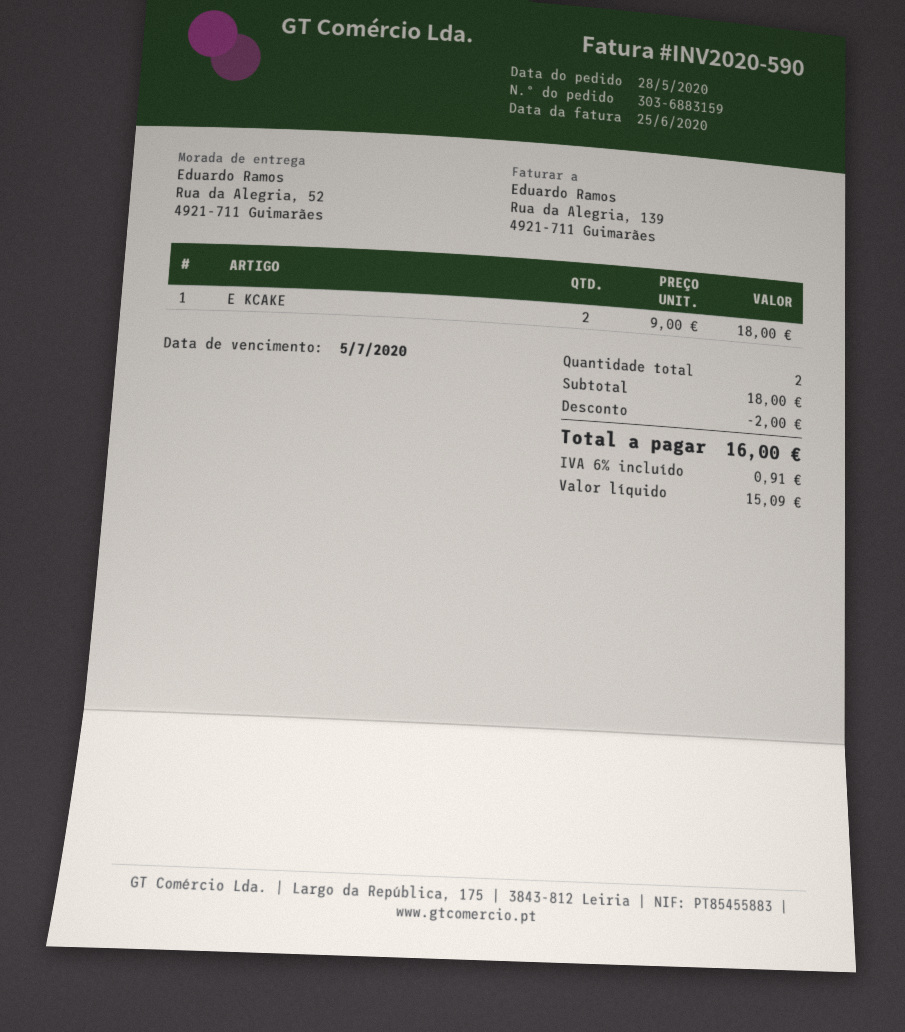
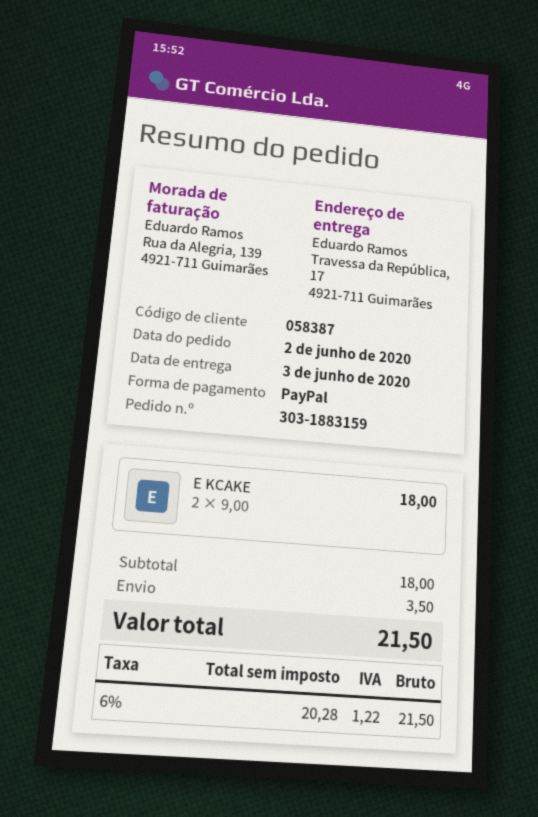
order number: 303-6883159 -> 303-1883159
order date: 2020-05-28 -> 2020-06-02
ship to: Rua da Alegria, 52, 4921-711 Guimarães -> Travessa da República, 17, 4921-711 Guimarães
discount: 2.00 -> none
shipping: none -> 3.50
net: 15.09 -> 20.28
tax: 6% = 0.91 -> 6% = 1.22
total: 16.00 -> 21.50

